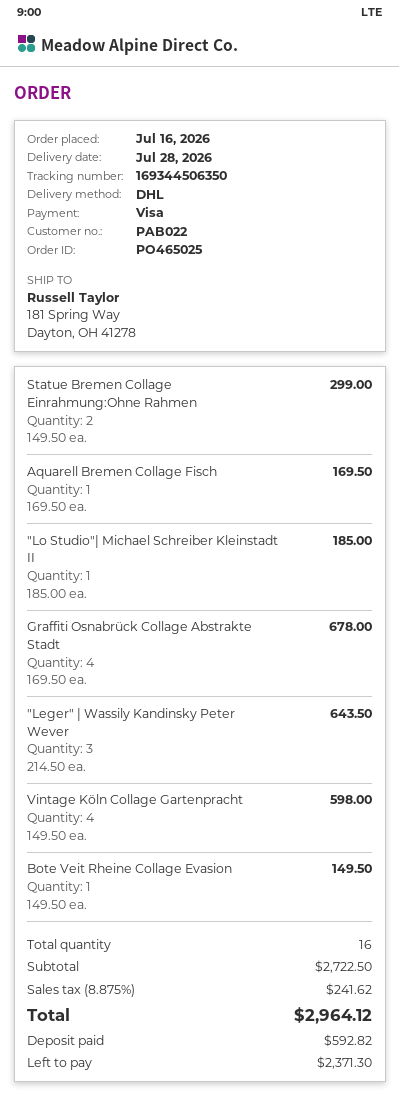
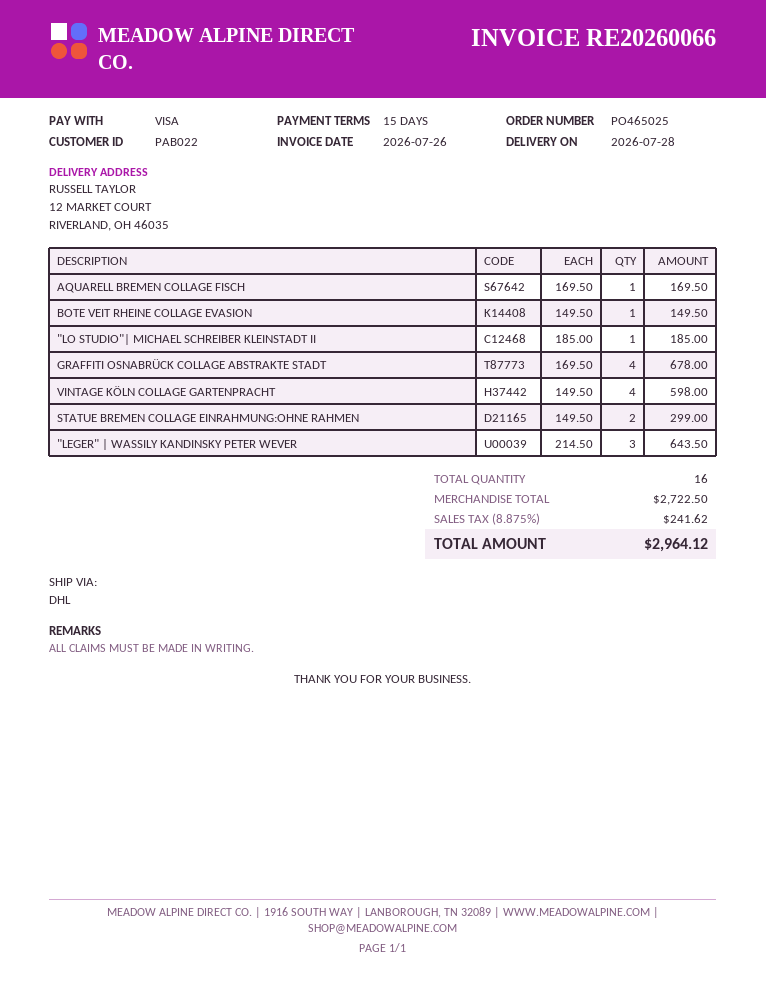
ship to: 181 Spring Way, Dayton, OH 41278 -> 12 MARKET COURT, RIVERLAND, OH 46035

